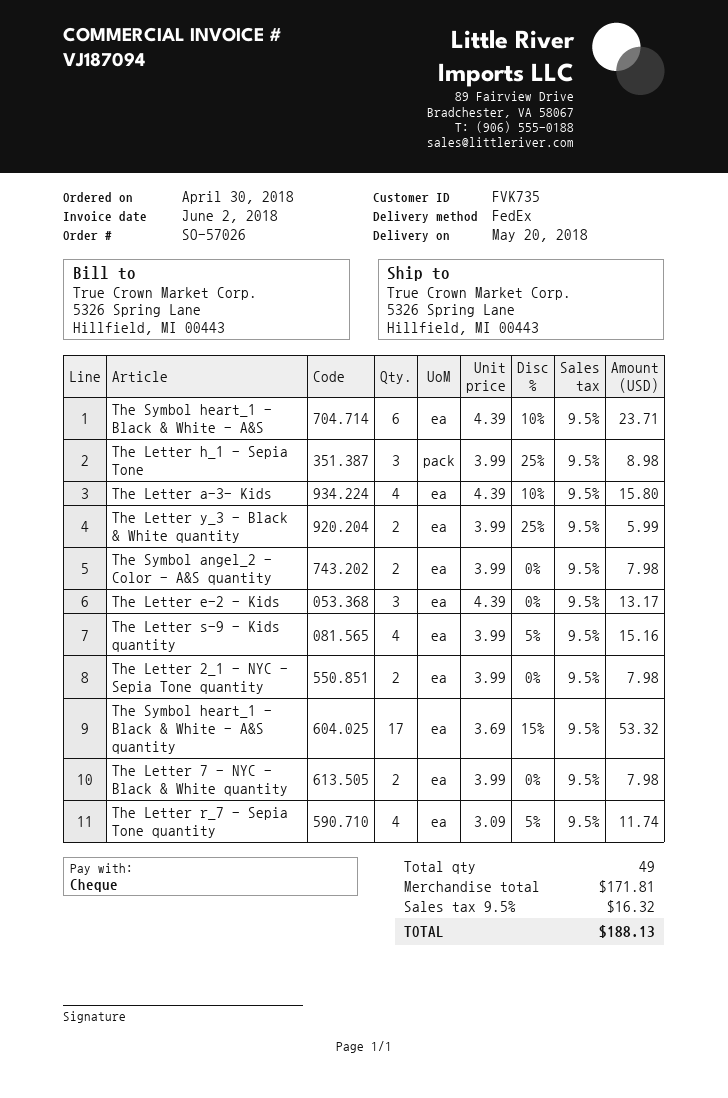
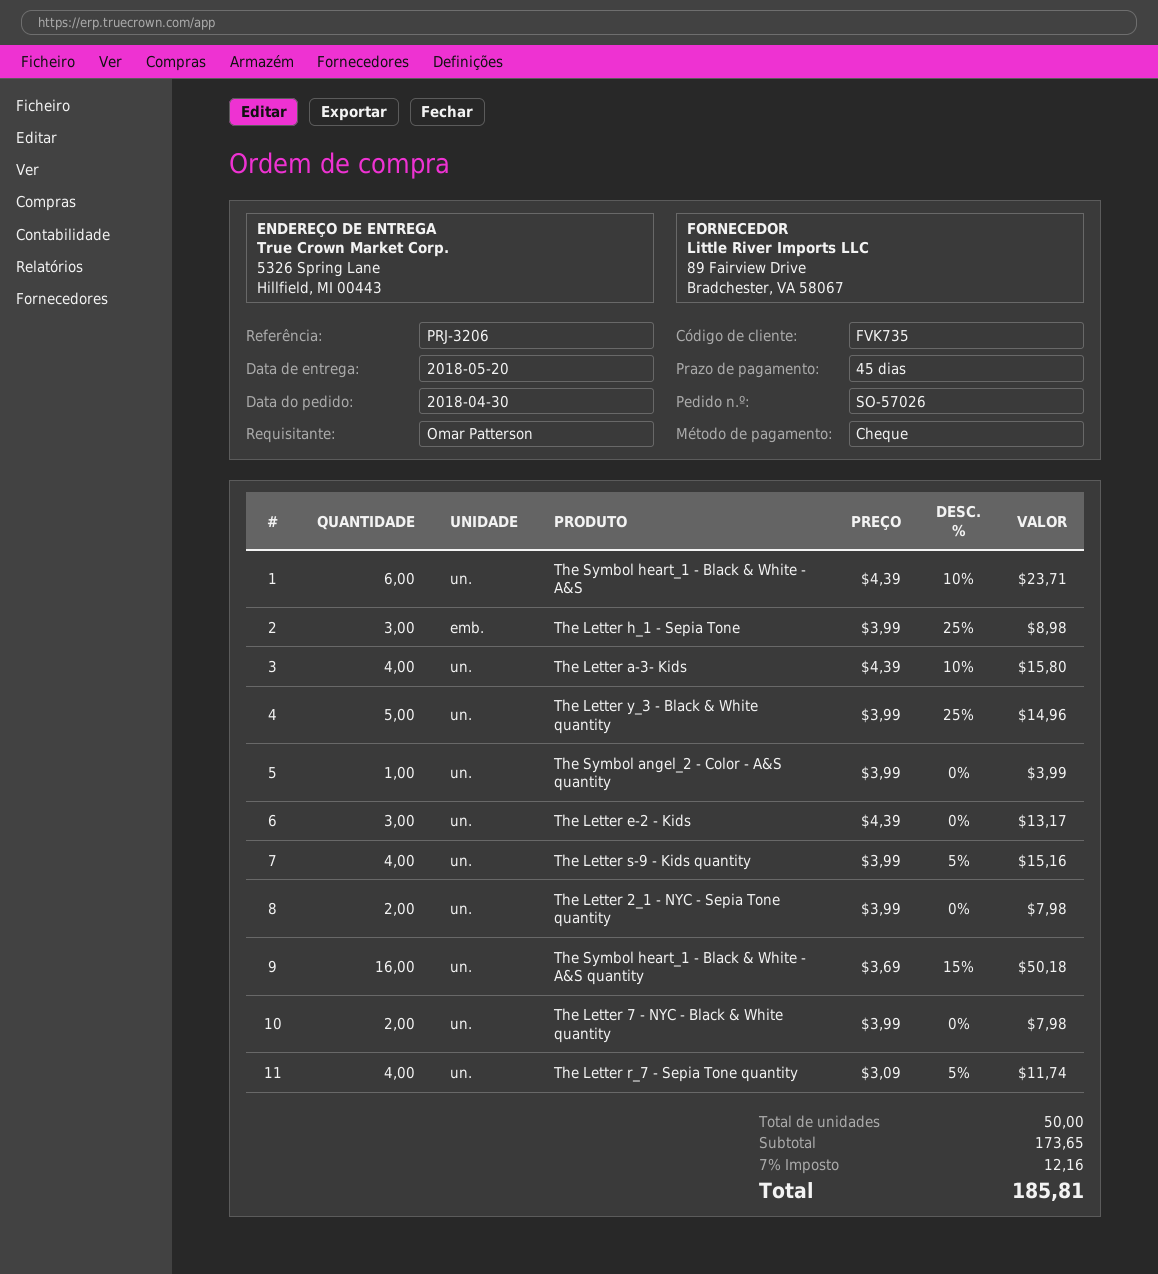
The Letter y_3 - Black & White quantity: 2 x 3.99 - 25% = 5.99 -> 5 x 3.99 - 25% = 14.96
The Symbol angel_2 - Color - A&S quantity: 2 x 3.99 = 7.98 -> 1 x 3.99 = 3.99
The Symbol heart_1 - Black & White - A&S quantity: 17 x 3.69 - 15% = 53.32 -> 16 x 3.69 - 15% = 50.18
total quantity: 49 -> 50
subtotal: 171.81 -> 173.65
tax: 9.5% = 16.32 -> 7% = 12.16
total: 188.13 -> 185.81

